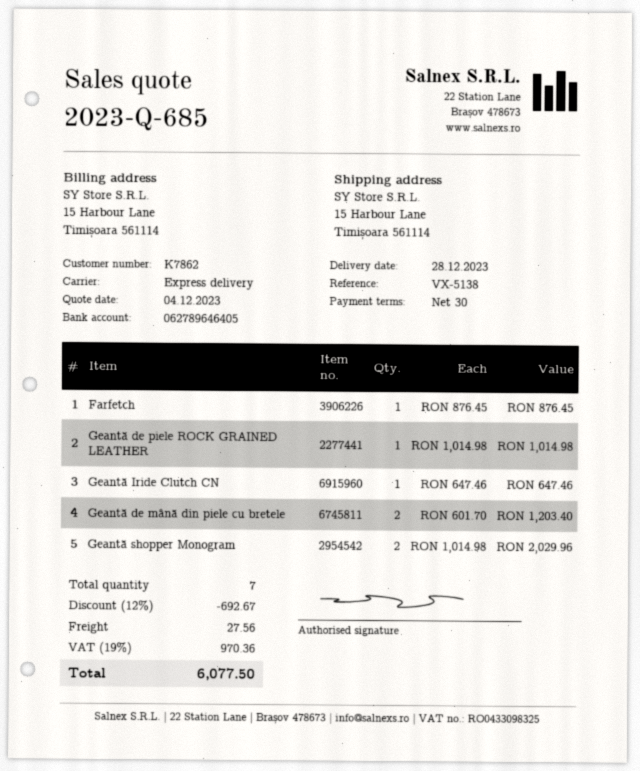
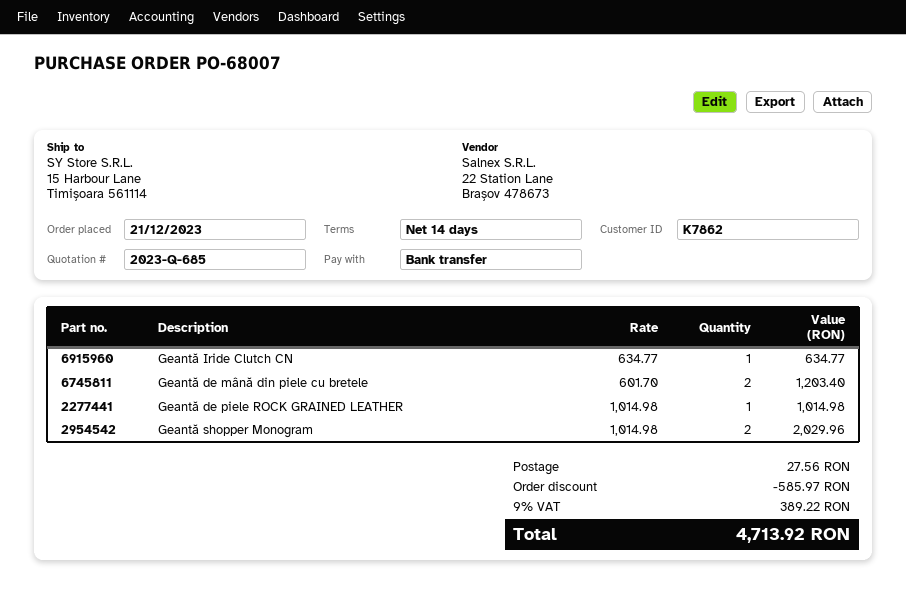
payment terms: 30 days -> 14 days
Farfetch: 1 x 876.45 = 876.45 -> none
Geantă Iride Clutch CN: 1 x 647.46 = 647.46 -> 1 x 634.77 = 634.77
discount: 692.67 -> 585.97
tax: 19% = 970.36 -> 9% = 389.22
total: 6077.50 -> 4713.92

